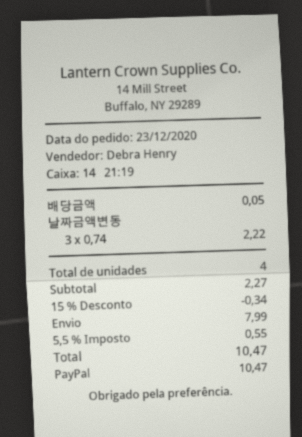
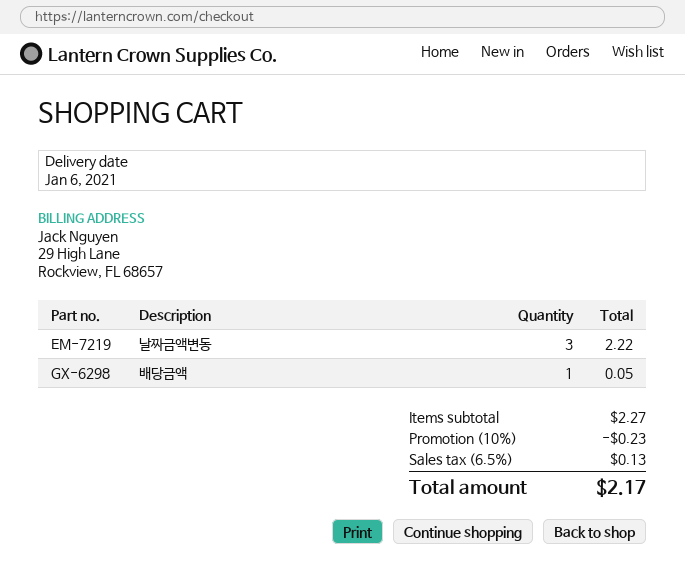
discount: 15% = 0.34 -> 10% = 0.23
shipping: 7.99 -> none
tax: 5.5% = 0.55 -> 6.5% = 0.13
total: 10.47 -> 2.17

